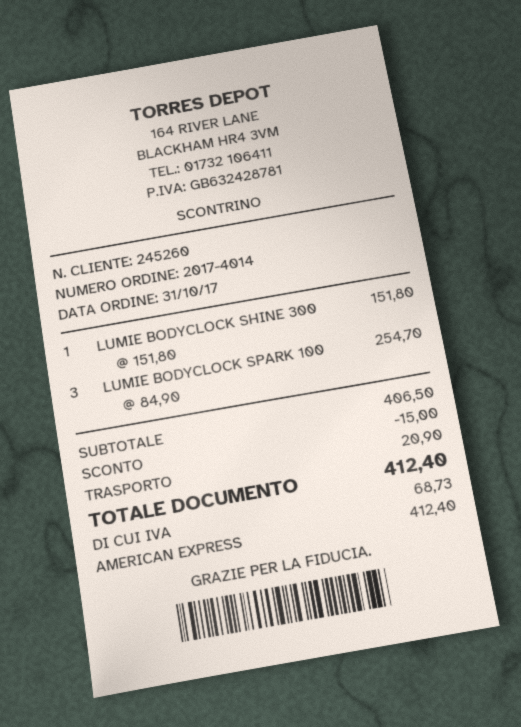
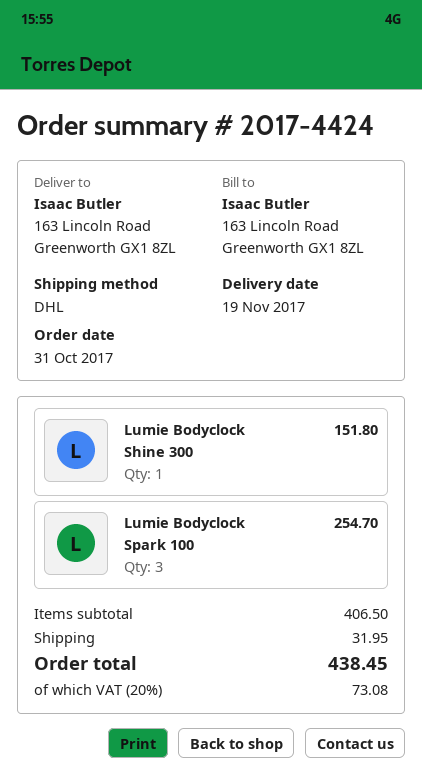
order number: 2017-4014 -> 2017-4424
discount: 15.00 -> none
shipping: 20.90 -> 31.95
tax: 68.73 -> 73.08
total: 412.40 -> 438.45

